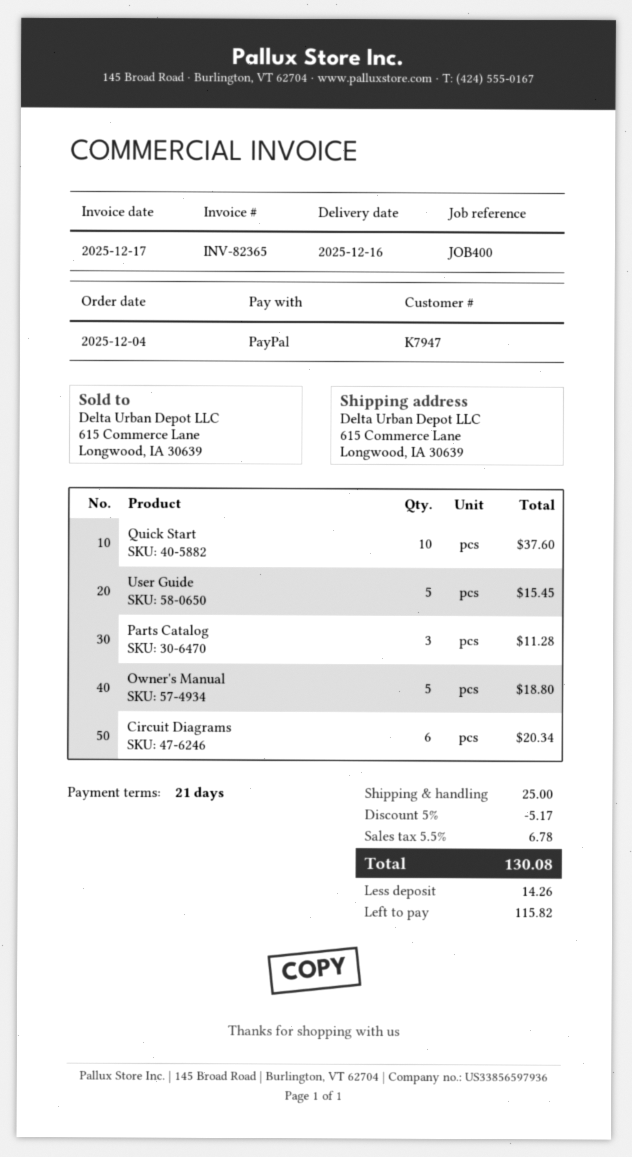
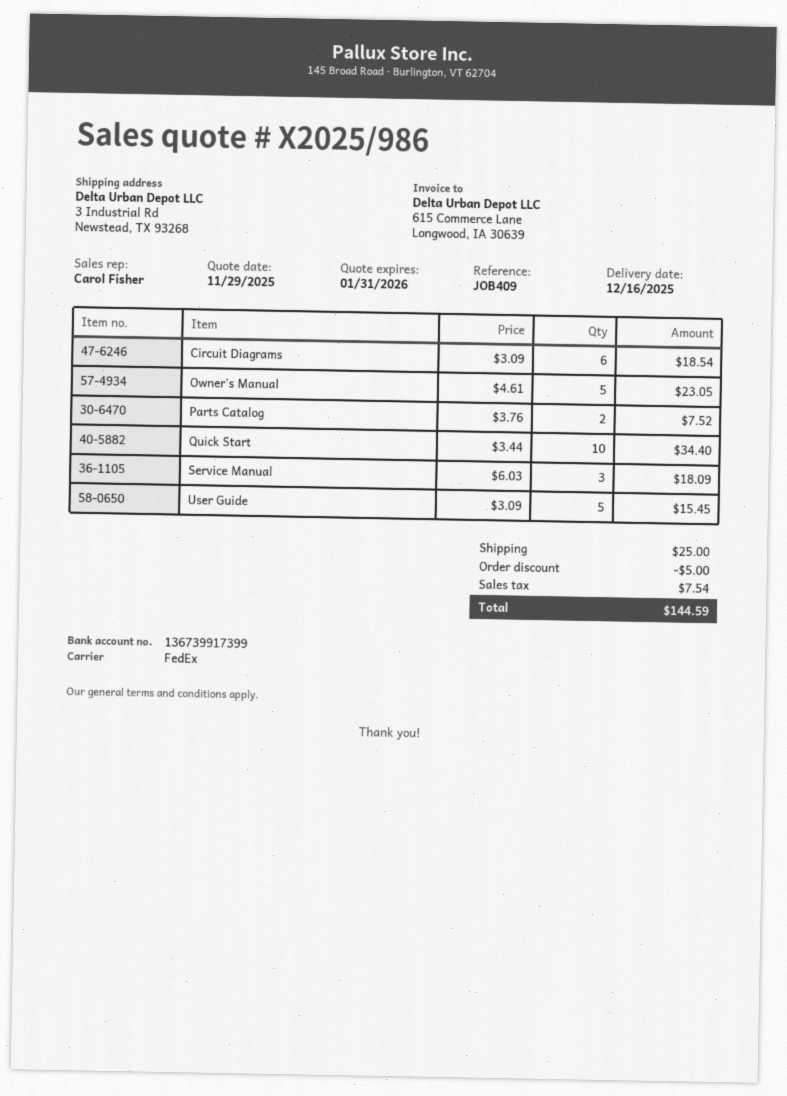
reference: JOB400 -> JOB409
ship to: 615 Commerce Lane, Longwood, IA 30639 -> 3 Industrial Rd, Newstead, TX 93268
Quick Start: 10 for 37.60 -> 10 for 34.40
Parts Catalog: 3 for 11.28 -> 2 for 7.52
Owner's Manual: 5 for 18.80 -> 5 for 23.05
Circuit Diagrams: 6 for 20.34 -> 6 for 18.54
Service Manual: none -> 3 for 18.09
discount: 5.17 -> 5.00
tax: 6.78 -> 7.54
total: 130.08 -> 144.59

